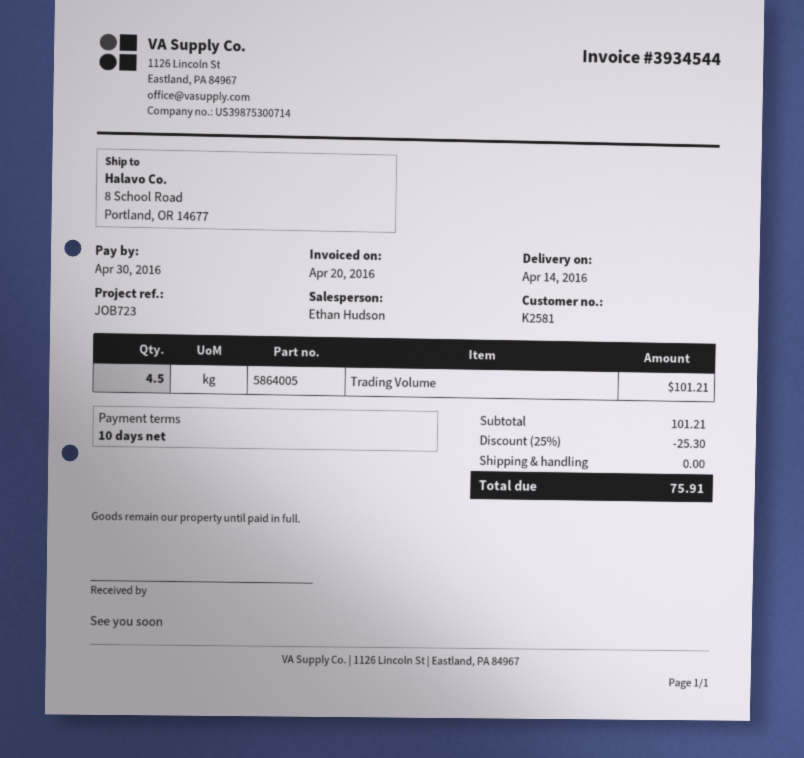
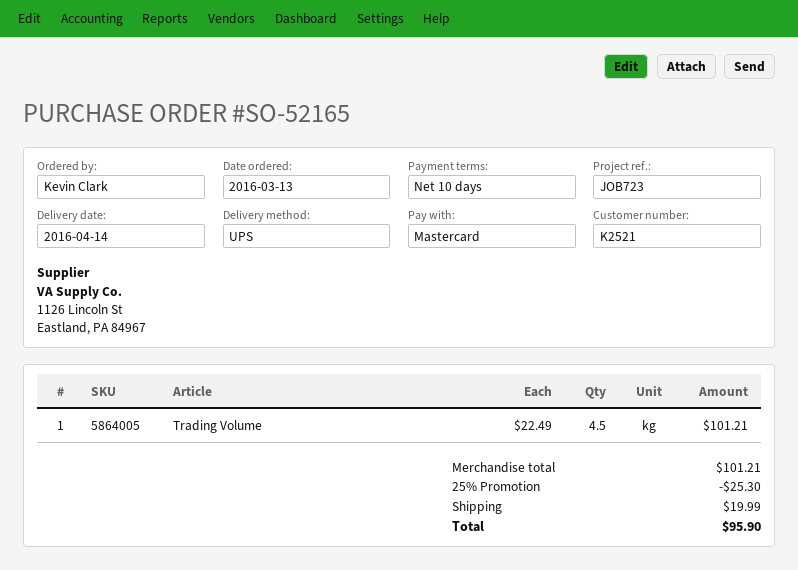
customer number: K2581 -> K2521
shipping: 0.00 -> 19.99
total: 75.91 -> 95.90

